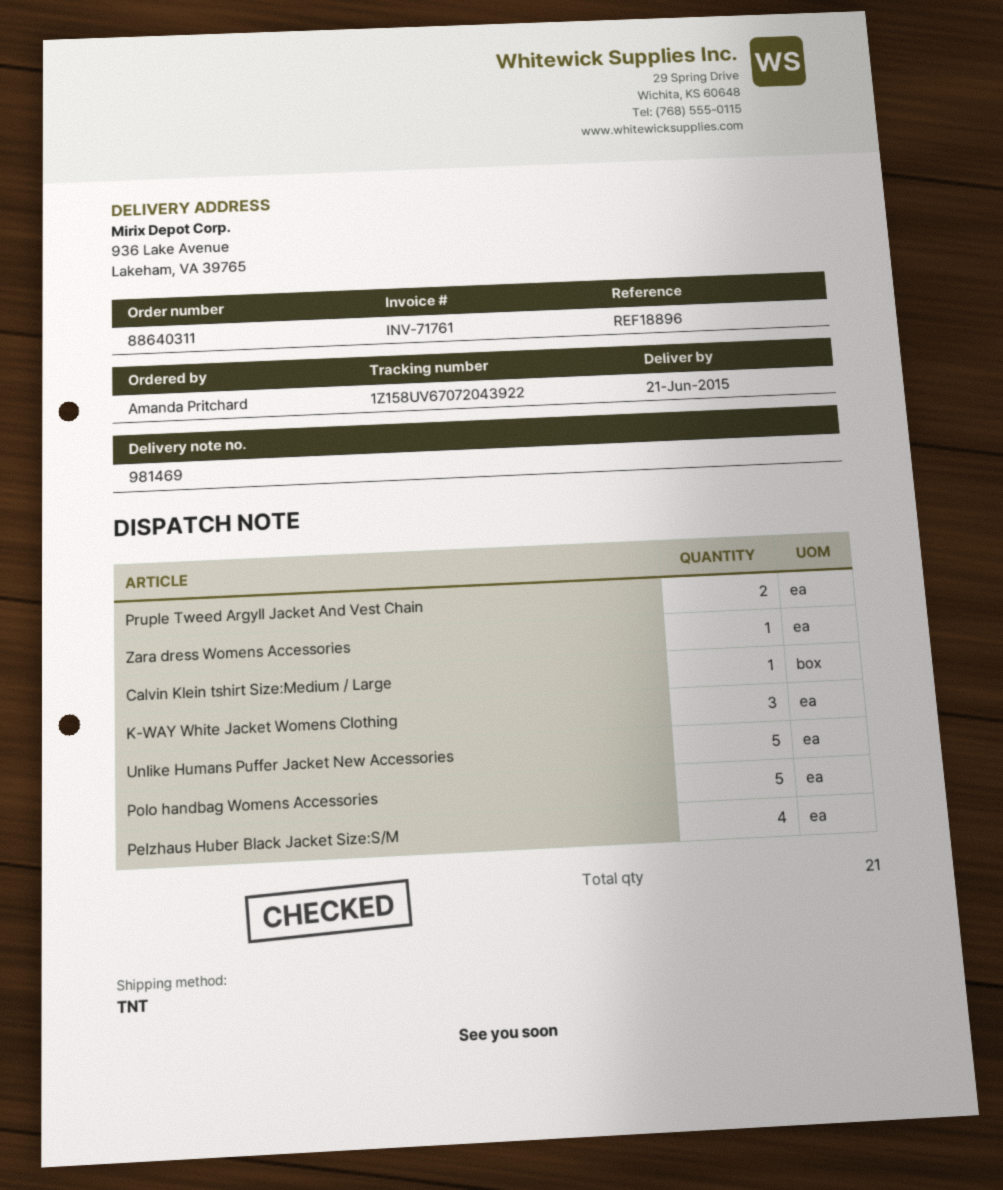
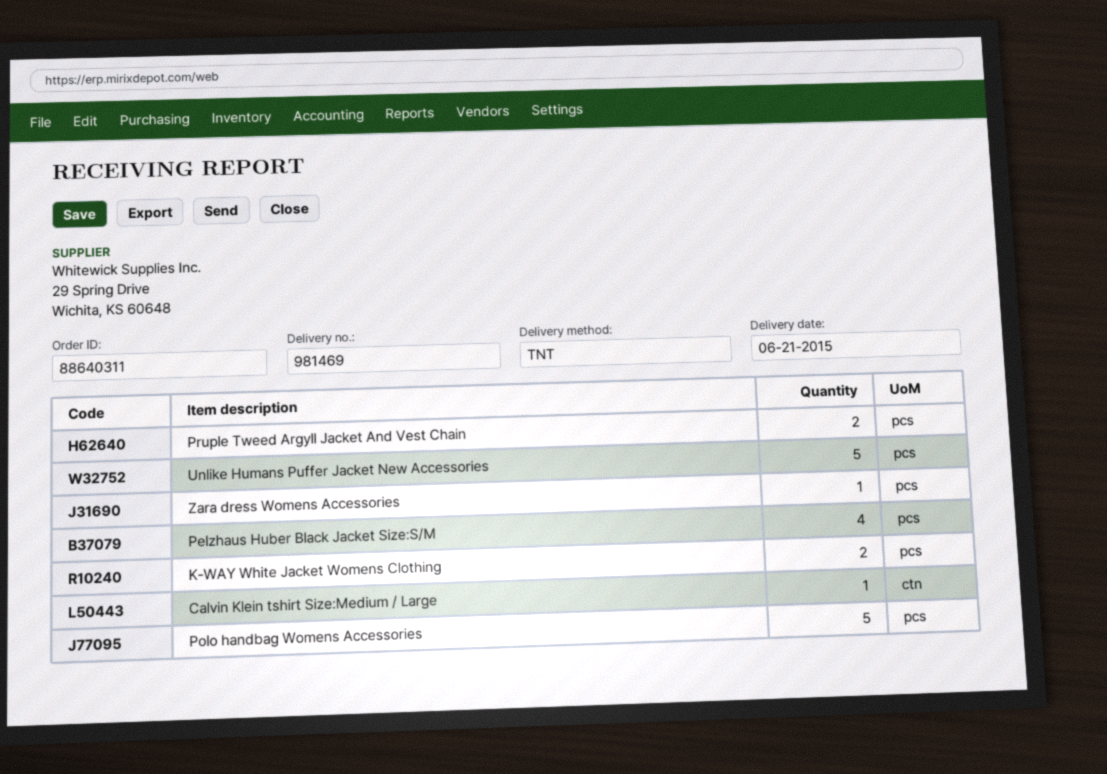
K-WAY White Jacket Womens Clothing: 3 -> 2

